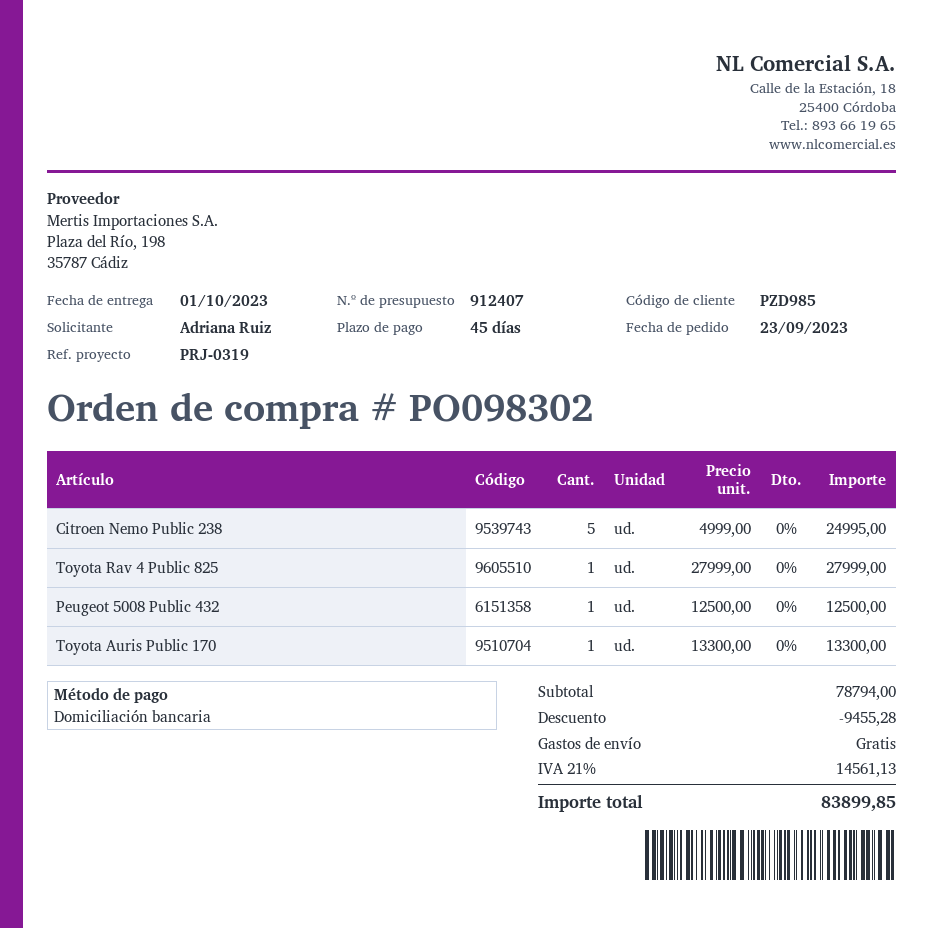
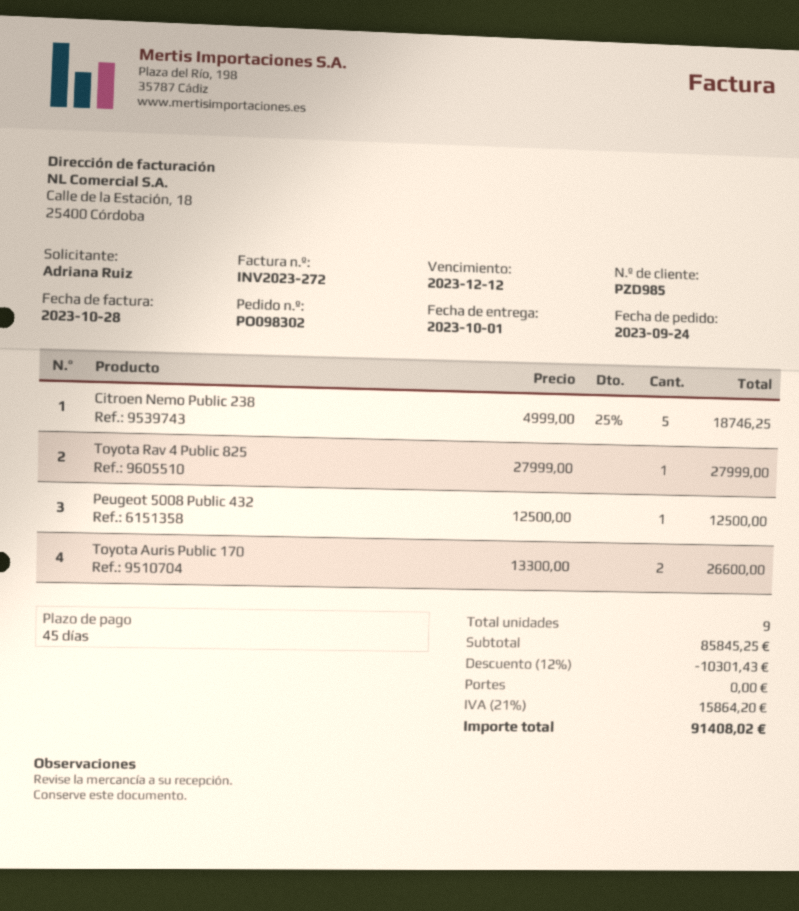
order date: 2023-09-23 -> 2023-09-24
Citroen Nemo Public 238: 5 x 4999.00 = 24995.00 -> 5 x 4999.00 - 25% = 18746.25
Toyota Auris Public 170: 1 x 13300.00 = 13300.00 -> 2 x 13300.00 = 26600.00
subtotal: 78794.00 -> 85845.25
discount: 9455.28 -> 10301.43
tax: 21% = 14561.13 -> 21% = 15864.20
total: 83899.85 -> 91408.02

